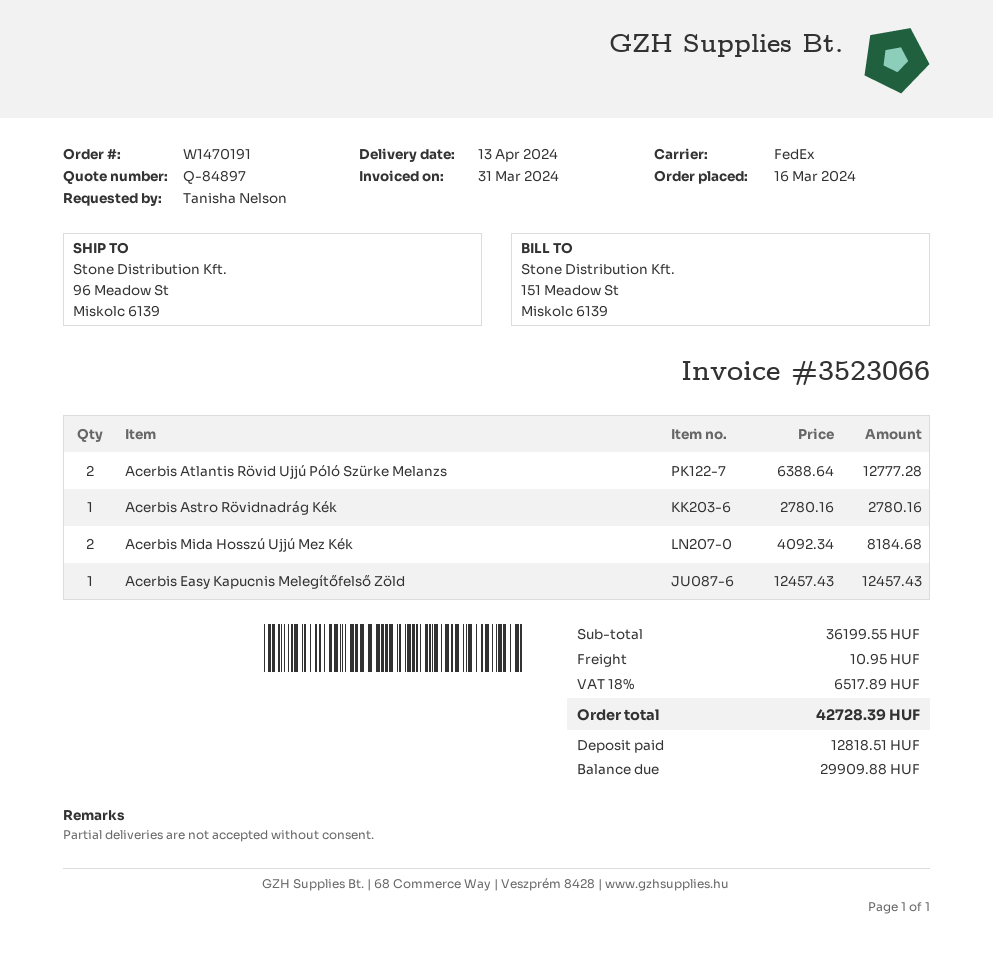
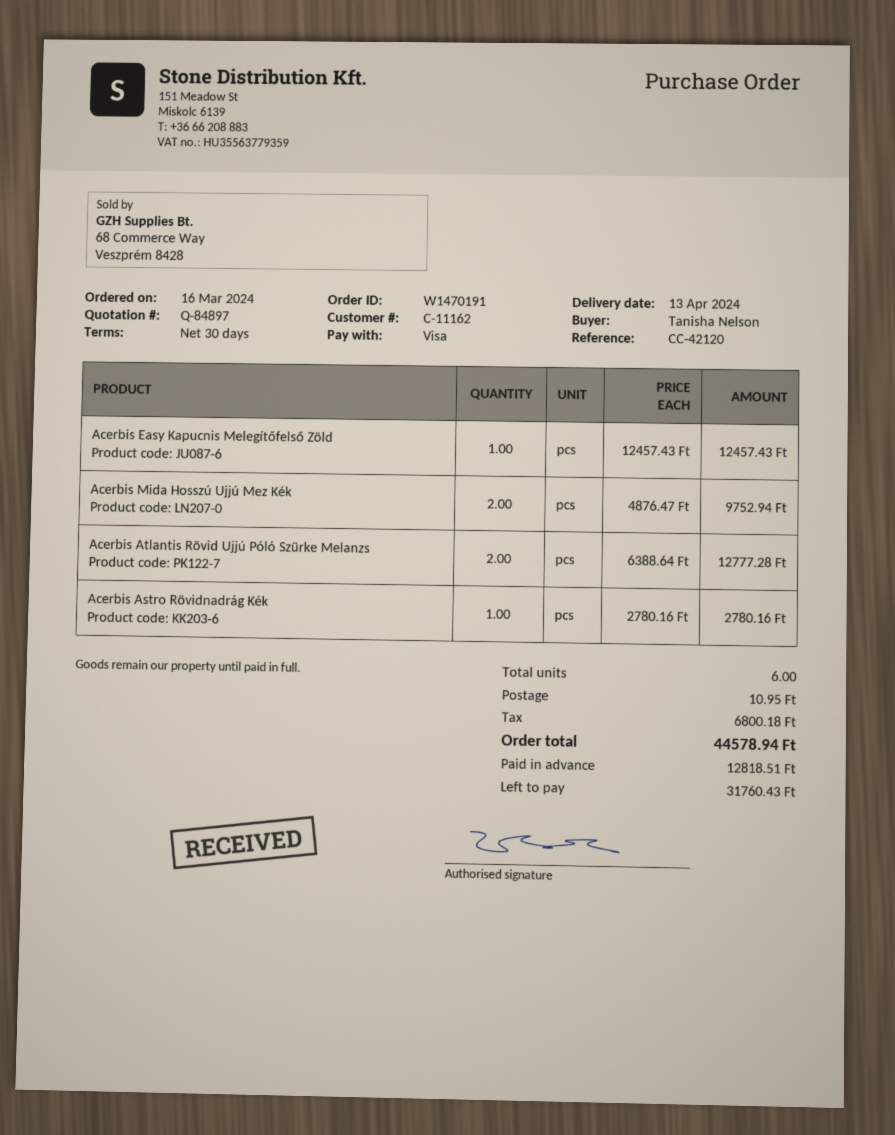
Acerbis Mida Hosszú Ujjú Mez Kék: 2 x 4092.34 = 8184.68 -> 2 x 4876.47 = 9752.94
tax: 6517.89 -> 6800.18
total: 42728.39 -> 44578.94
balance: 29909.88 -> 31760.43

